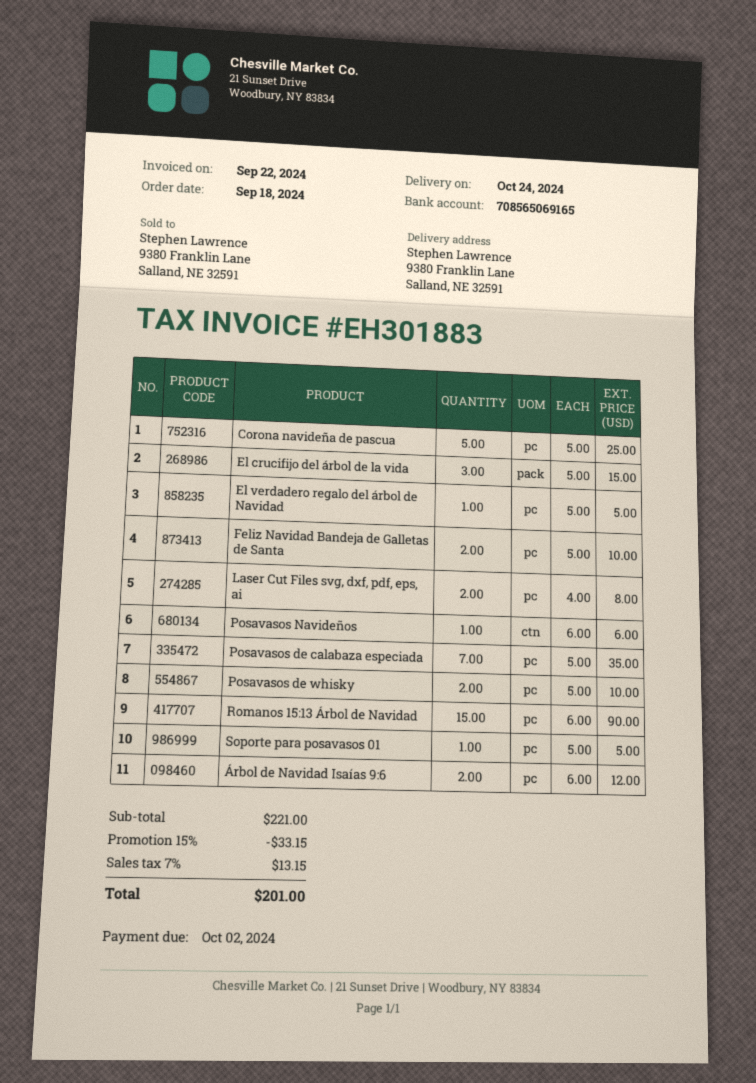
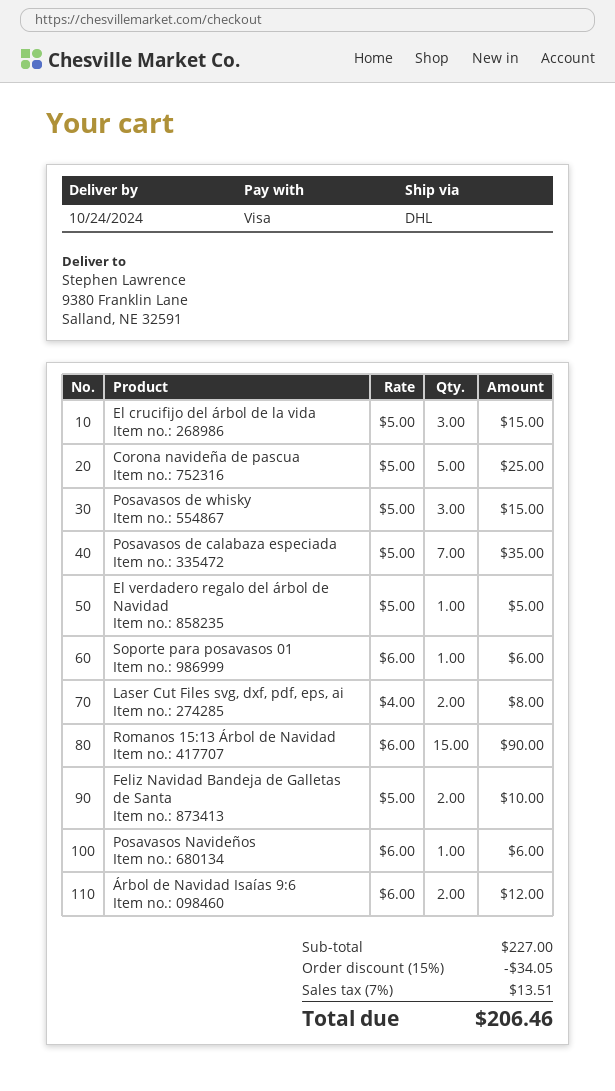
Posavasos de whisky: 2 x 5.00 = 10.00 -> 3 x 5.00 = 15.00
Soporte para posavasos 01: 1 x 5.00 = 5.00 -> 1 x 6.00 = 6.00
subtotal: 221.00 -> 227.00
discount: 15% = 33.15 -> 15% = 34.05
tax: 7% = 13.15 -> 7% = 13.51
total: 201.00 -> 206.46

